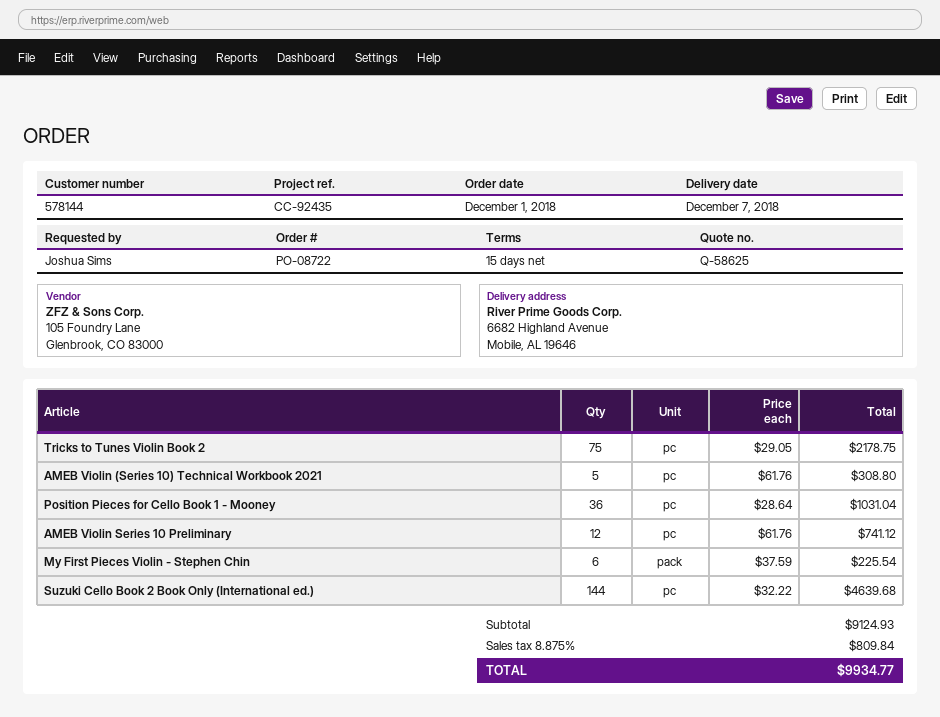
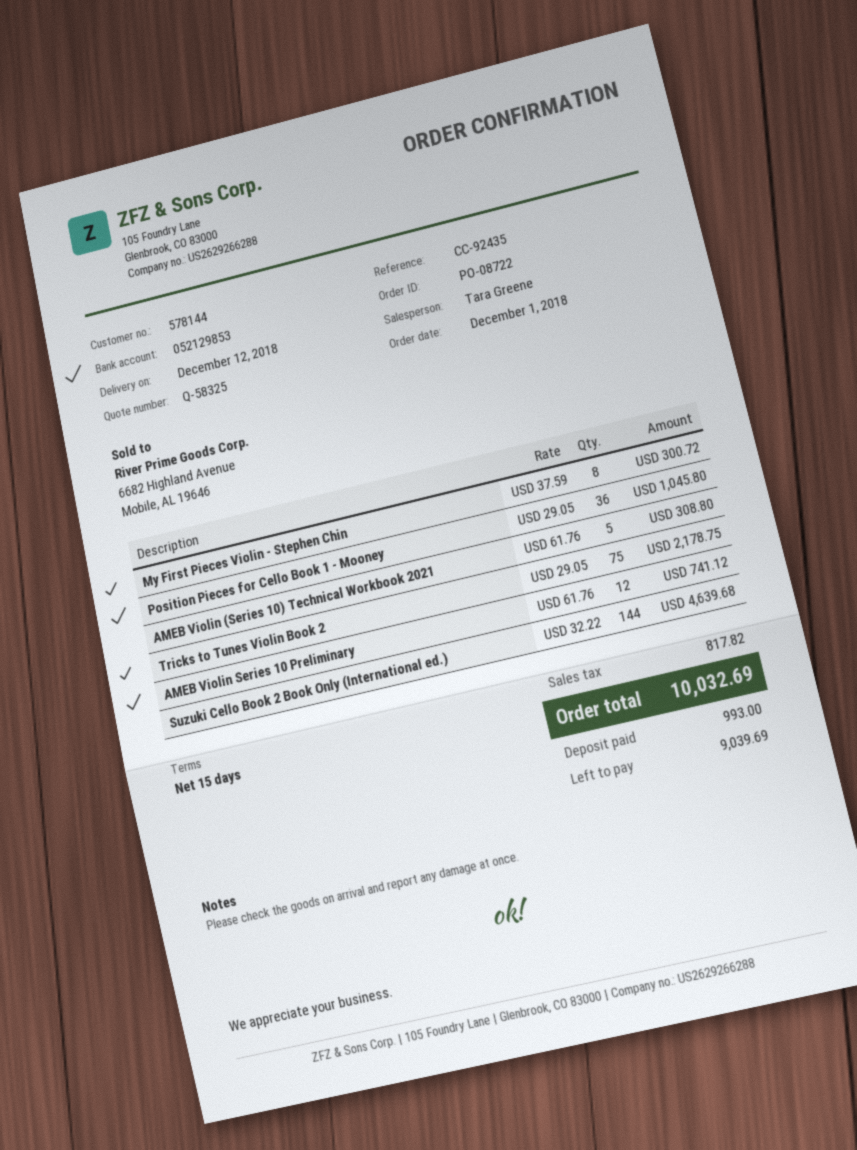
quote number: Q-58625 -> Q-58325
delivery date: 2018-12-07 -> 2018-12-12
Position Pieces for Cello Book 1 - Mooney: 36 x 28.64 = 1031.04 -> 36 x 29.05 = 1045.80
My First Pieces Violin - Stephen Chin: 6 x 37.59 = 225.54 -> 8 x 37.59 = 300.72
tax: 809.84 -> 817.82
total: 9934.77 -> 10032.69

